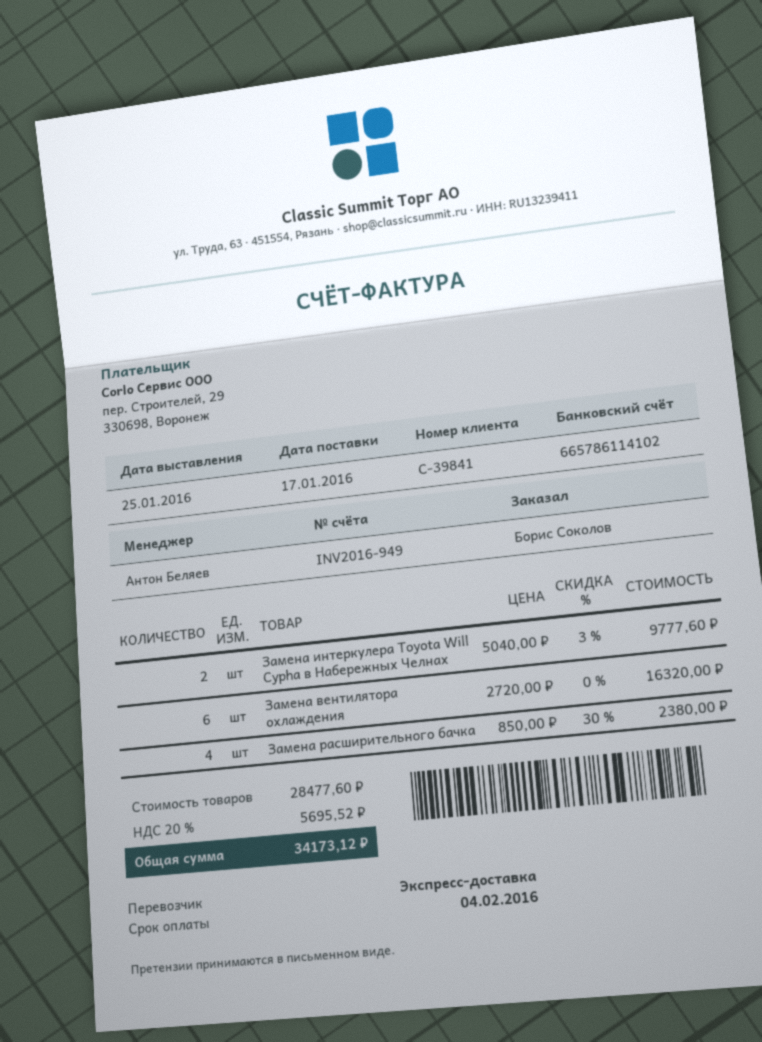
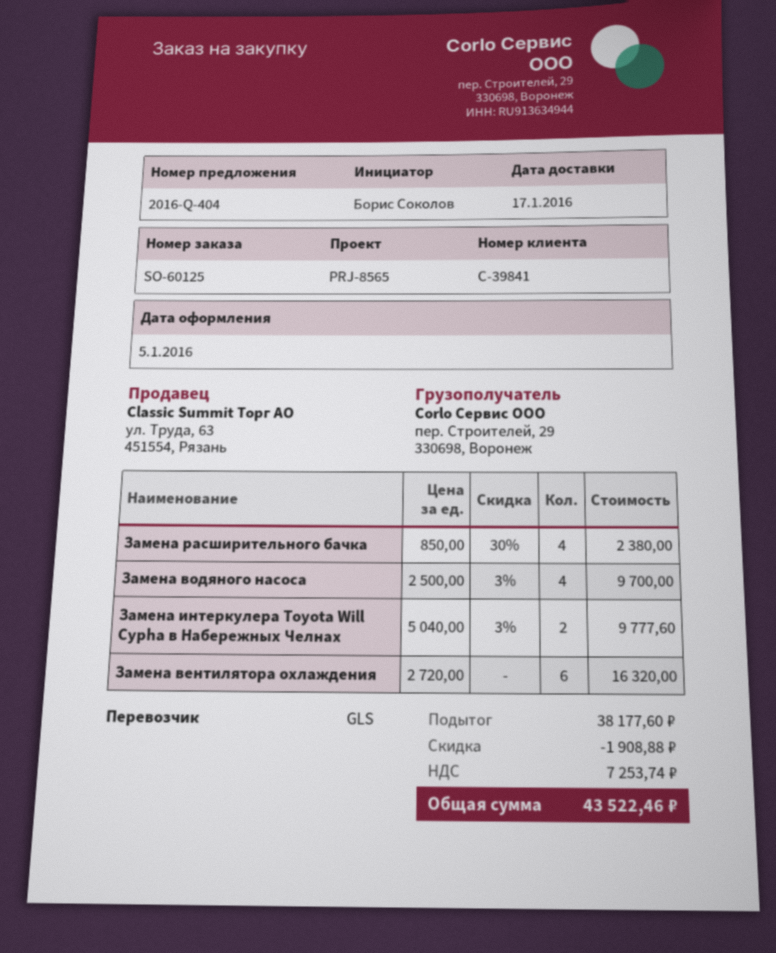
shipping method: express -> GLS
Замена водяного насоса: none -> 4 x 2500.00 - 3% = 9700.00
subtotal: 28477.60 -> 38177.60
discount: none -> 1908.88
tax: 5695.52 -> 7253.74
total: 34173.12 -> 43522.46

